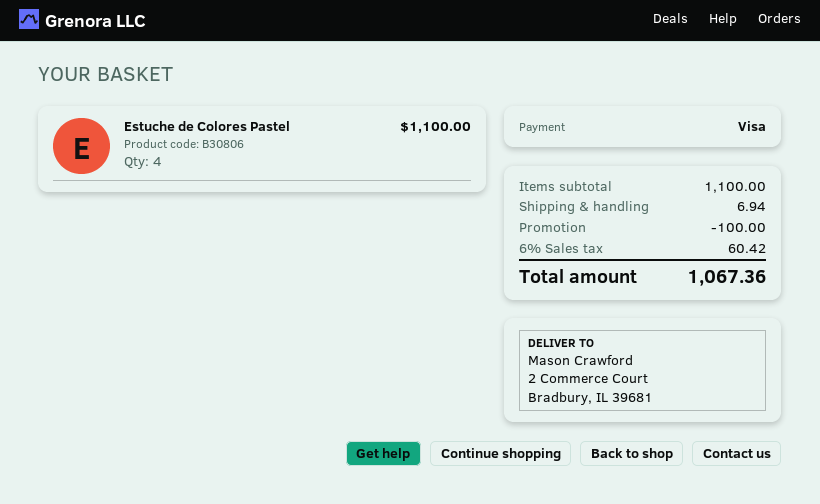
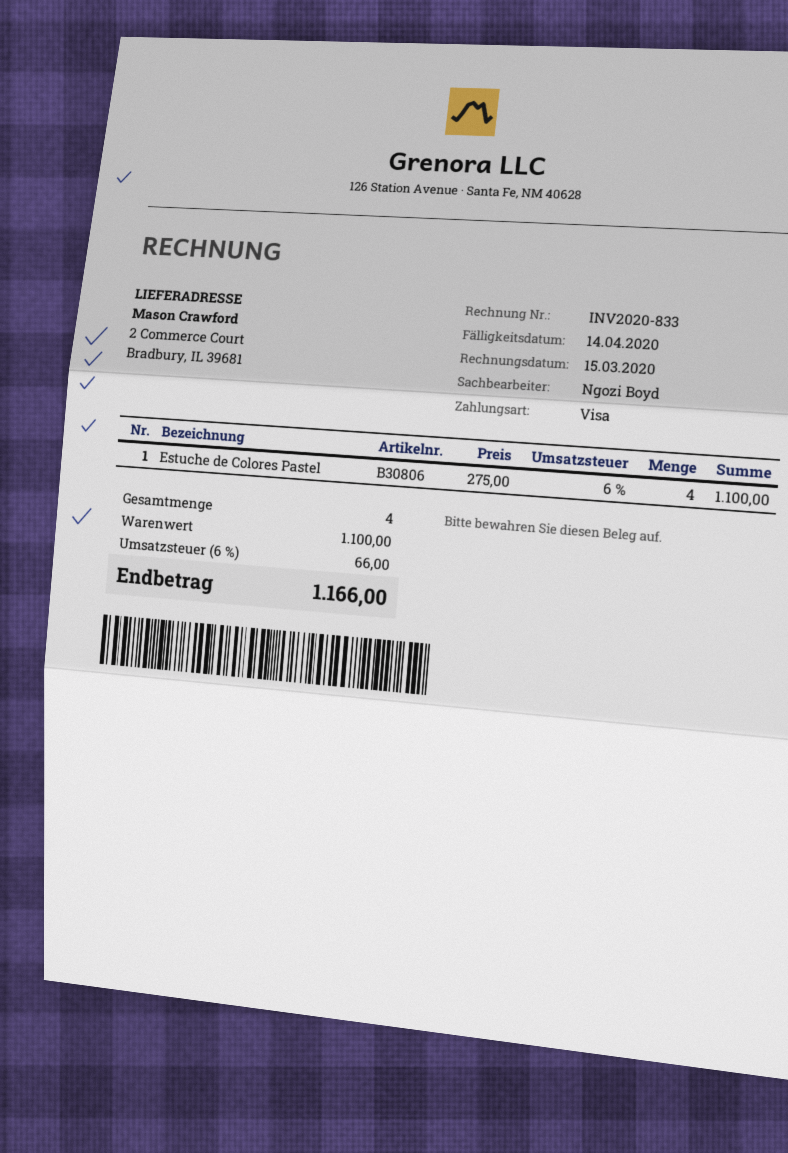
discount: 100.00 -> none
shipping: 6.94 -> none
tax: 6% = 60.42 -> 6% = 66.00
total: 1067.36 -> 1166.00

